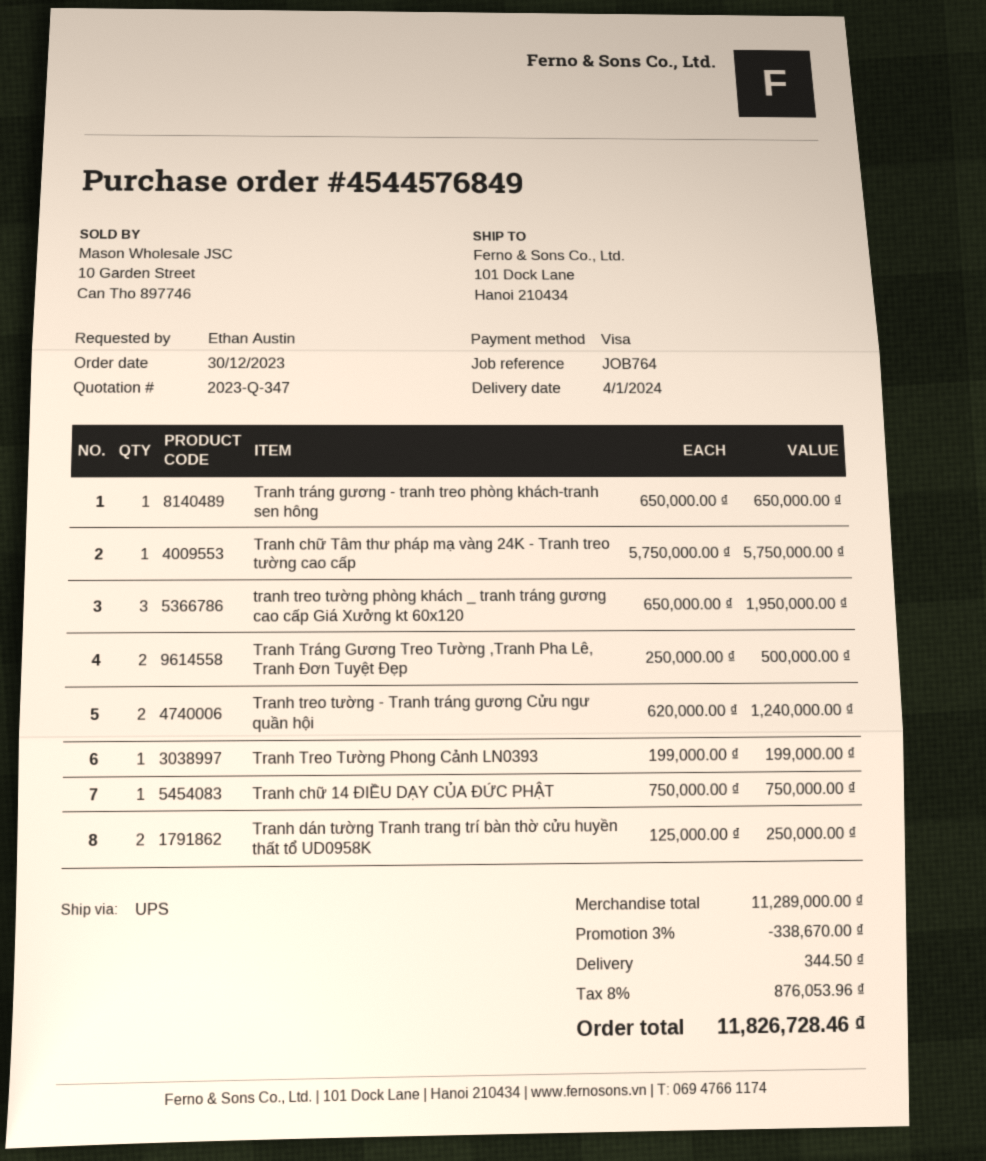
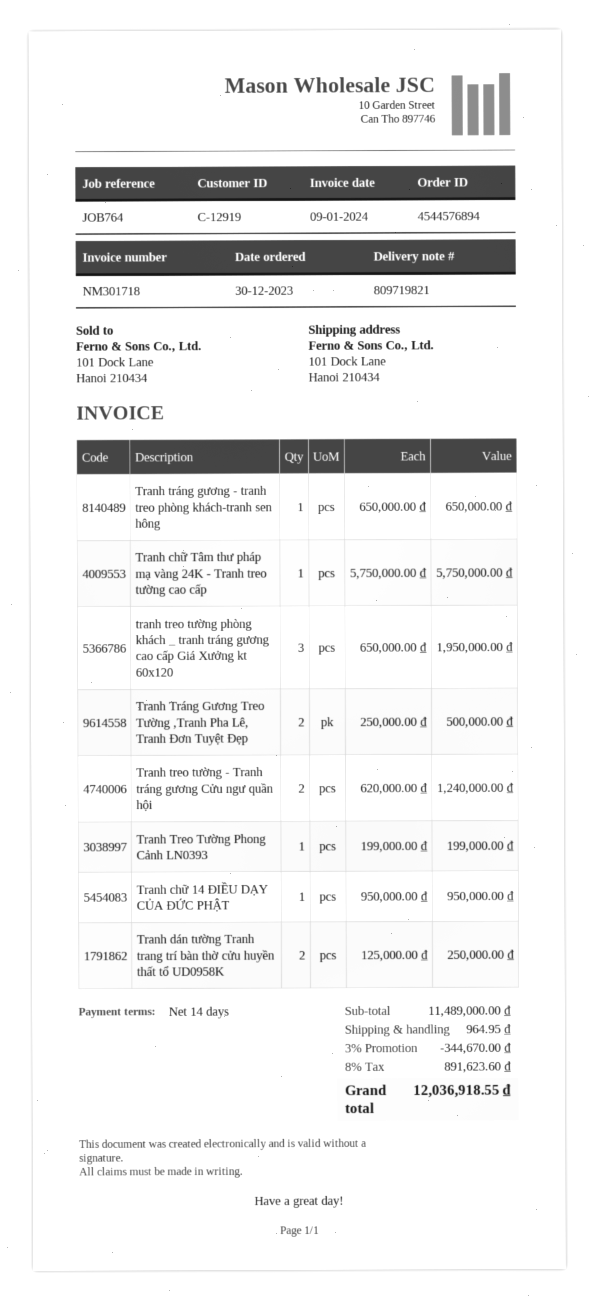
order number: 4544576849 -> 4544576894
Tranh chữ 14 ĐIỀU DẠY CỦA ĐỨC PHẬT: 1 x 750000.00 = 750000.00 -> 1 x 950000.00 = 950000.00
subtotal: 11289000.00 -> 11489000.00
discount: 3% = 338670.00 -> 3% = 344670.00
shipping: 344.50 -> 964.95
tax: 8% = 876053.96 -> 8% = 891623.60
total: 11826728.46 -> 12036918.55

